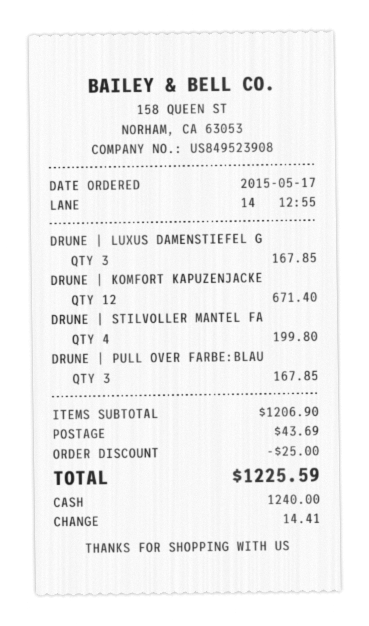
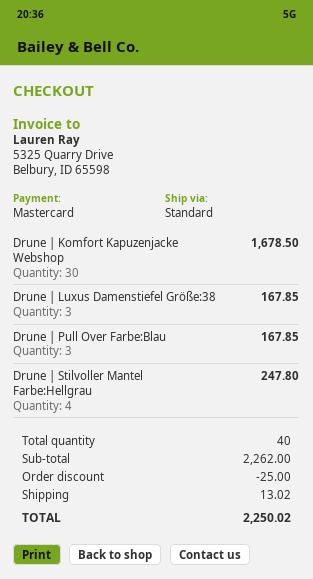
payment method: cash -> Mastercard
DRUNE | KOMFORT KAPUZENJACKE: 12 for 671.40 -> 30 for 1678.50
DRUNE | STILVOLLER MANTEL FA: 4 for 199.80 -> 4 for 247.80
subtotal: 1206.90 -> 2262.00
shipping: 43.69 -> 13.02
total: 1225.59 -> 2250.02

